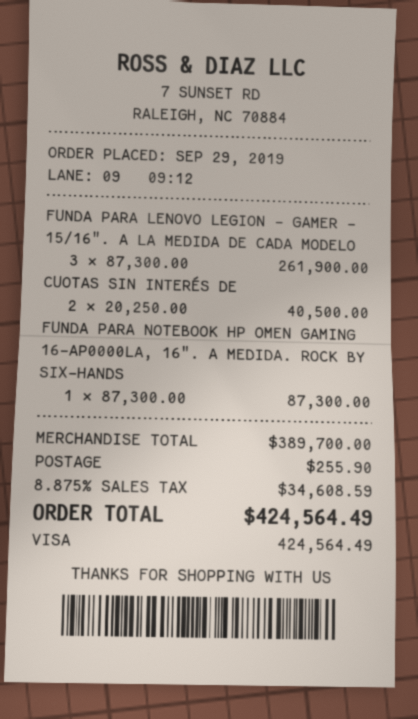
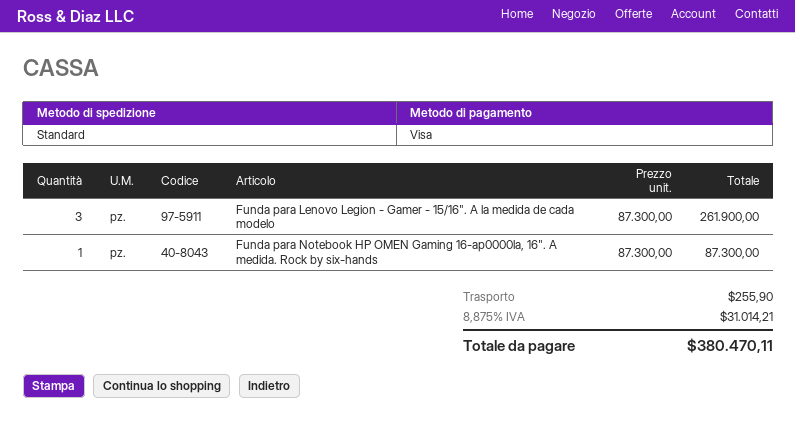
CUOTAS SIN INTERÉS DE: 2 x 20250.00 = 40500.00 -> none
tax: 8.875% = 34608.59 -> 8.875% = 31014.21
total: 424564.49 -> 380470.11

